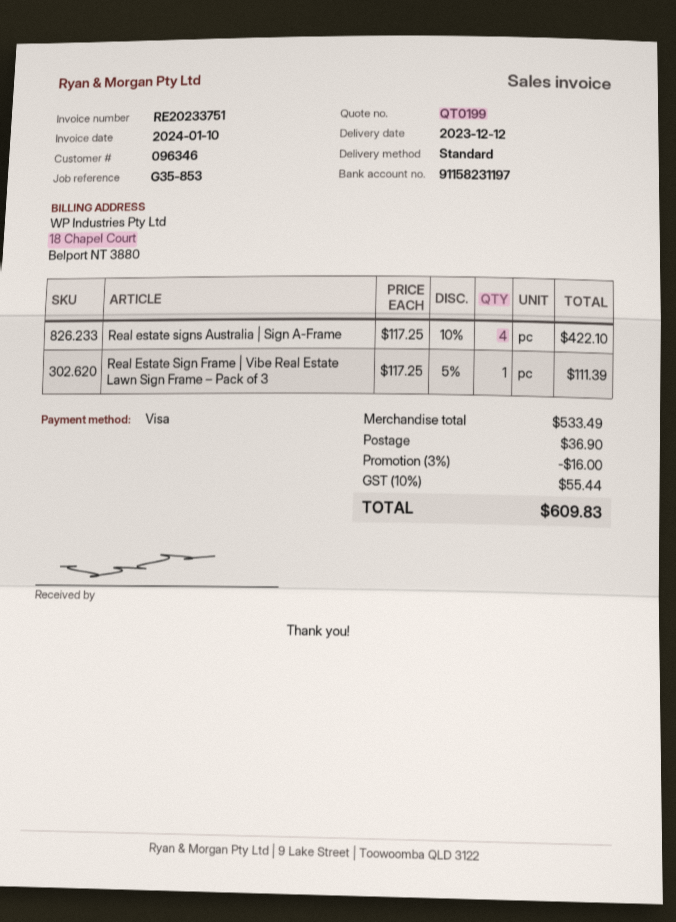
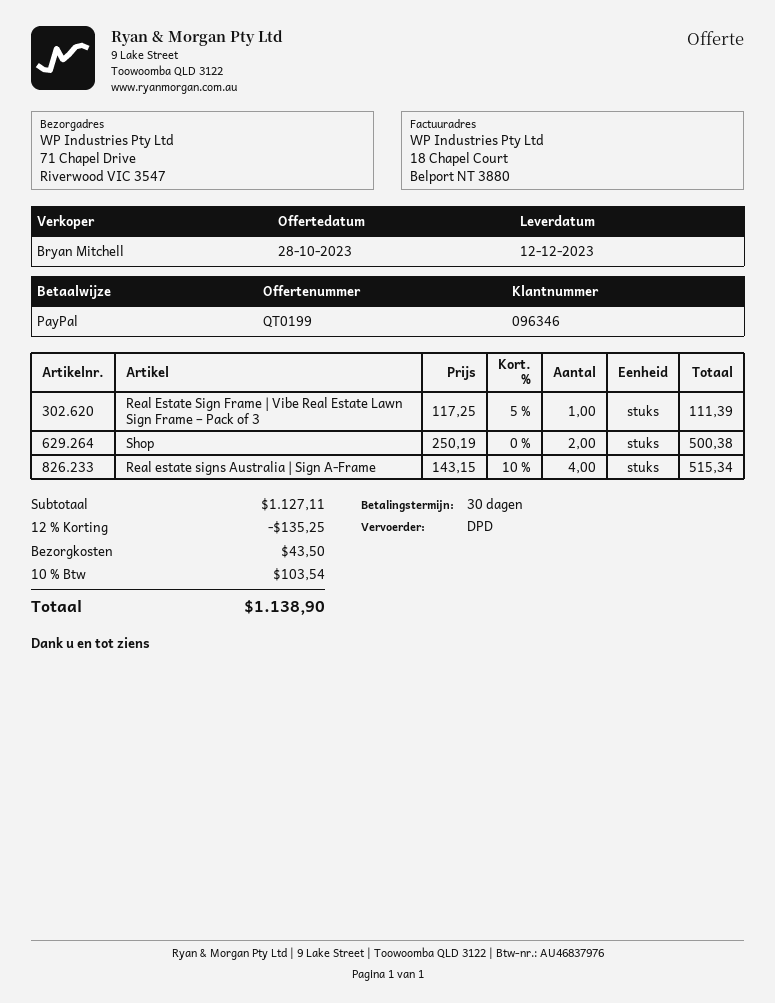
payment method: Visa -> PayPal
shipping method: standard -> DPD
Real estate signs Australia | Sign A-Frame: 4 x 117.25 - 10% = 422.10 -> 4 x 143.15 - 10% = 515.34
Shop: none -> 2 x 250.19 = 500.38
subtotal: 533.49 -> 1127.11
discount: 3% = 16.00 -> 12% = 135.25
shipping: 36.90 -> 43.50
tax: 10% = 55.44 -> 10% = 103.54
total: 609.83 -> 1138.90

